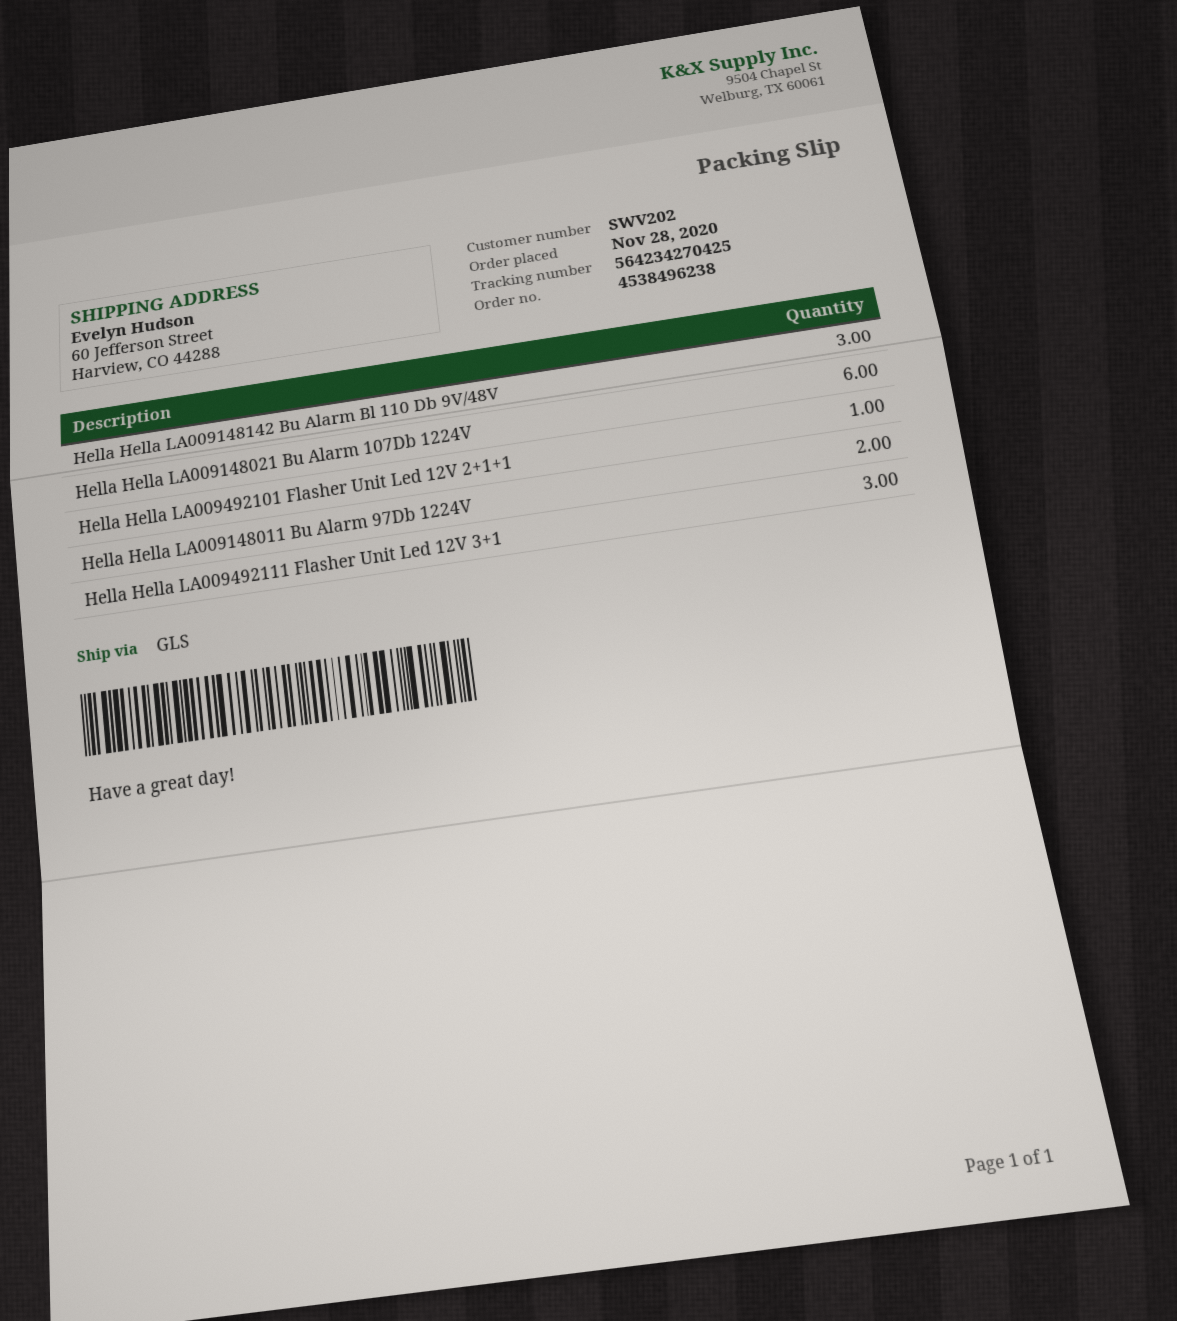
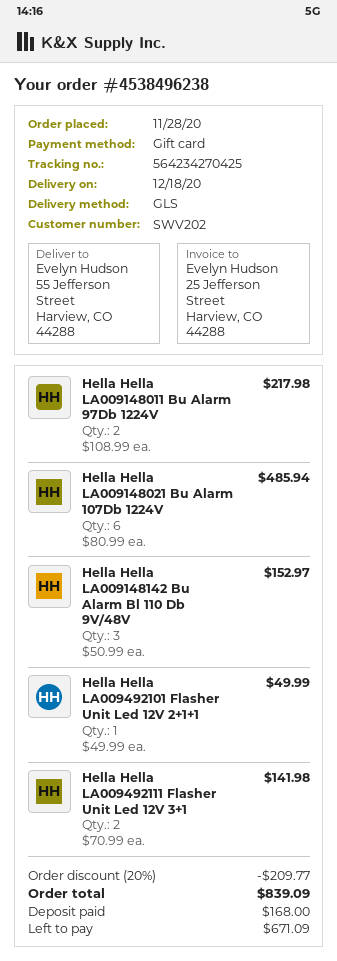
ship to: 60 Jefferson Street, Harview, CO 44288 -> 55 Jefferson Street, Harview, CO 44288
Hella Hella LA009492111 Flasher Unit Led 12V 3+1: 3 -> 2

